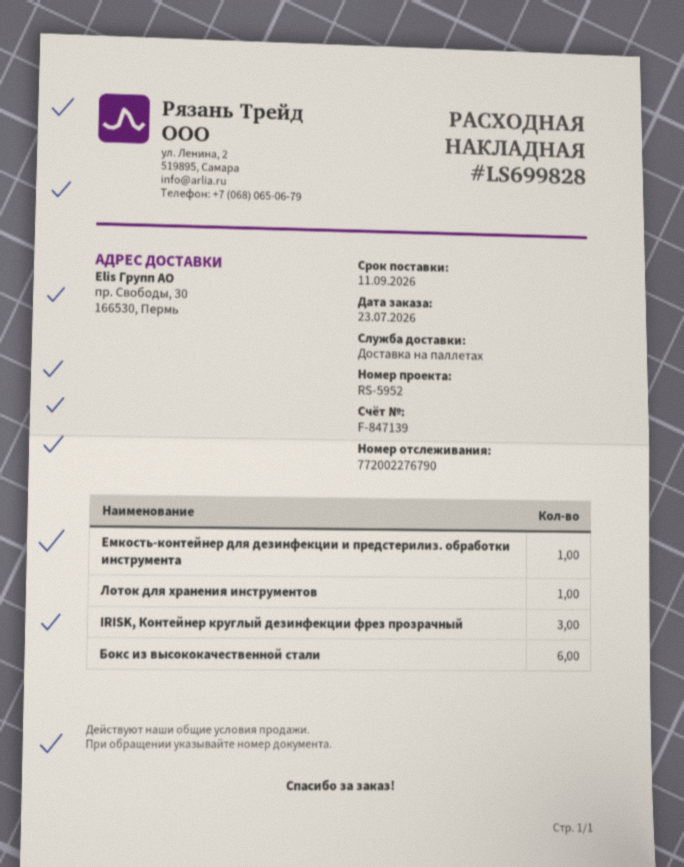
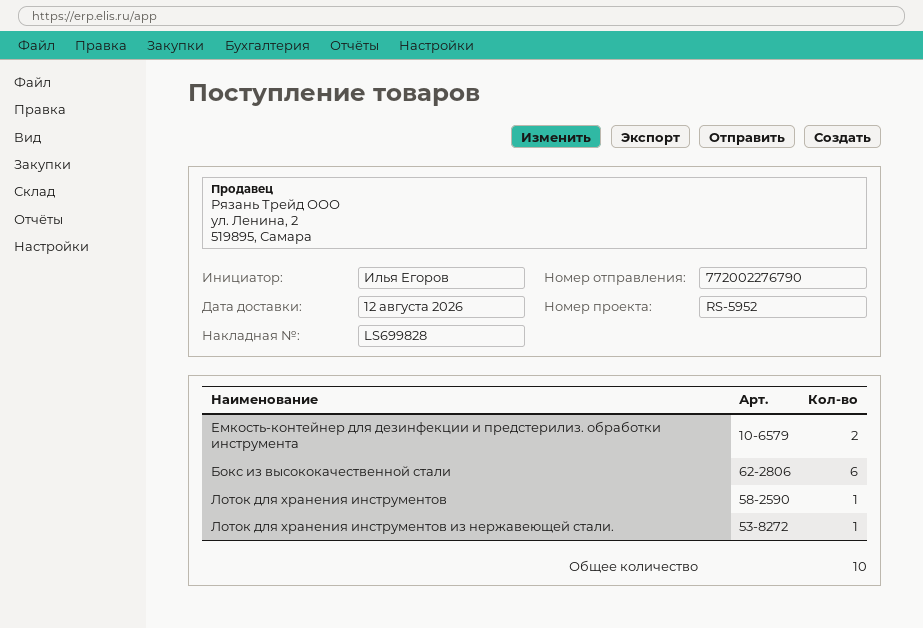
delivery date: 2026-09-11 -> 2026-08-12
Емкость-контейнер для дезинфекции и предстерилиз. обработки инструмента: 1 -> 2
IRISK, Контейнер круглый дезинфекции фрез прозрачный: 3 -> none
Лоток для хранения инструментов из нержавеющей стали.: none -> 1

